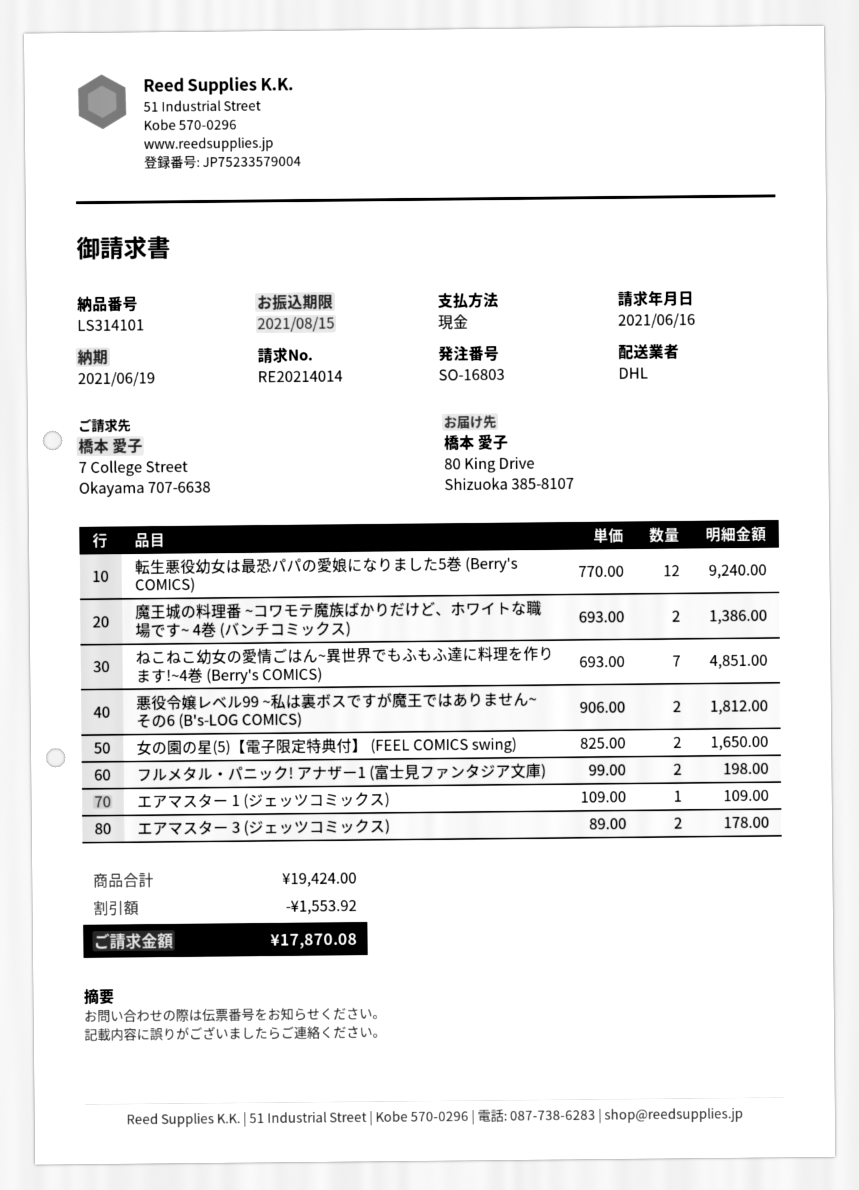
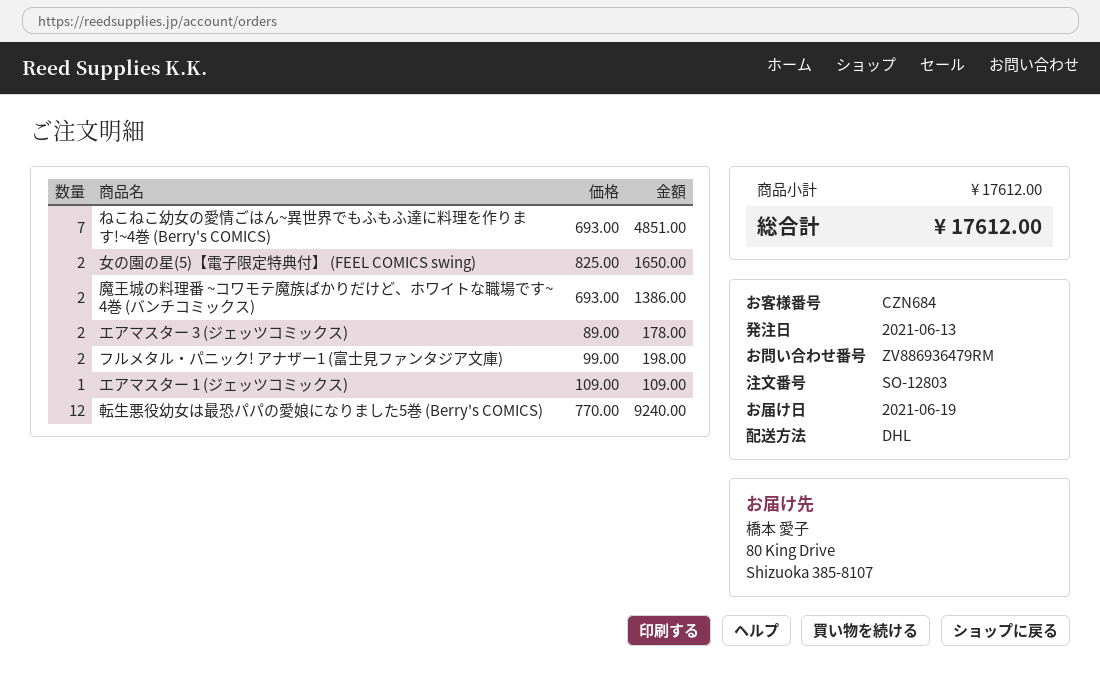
order number: SO-16803 -> SO-12803
悪役令嬢レベル99 ~私は裏ボスですが魔王ではありません~ その6 (B's-LOG COMICS): 2 x 906.00 = 1812.00 -> none
subtotal: 19424.00 -> 17612.00
discount: 1553.92 -> none
total: 17870.08 -> 17612.00

